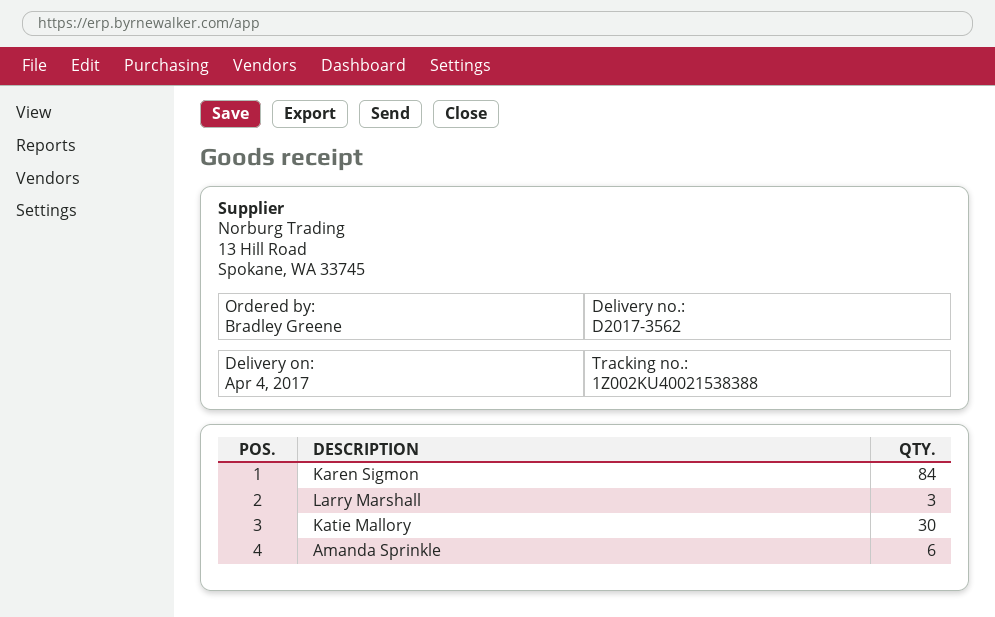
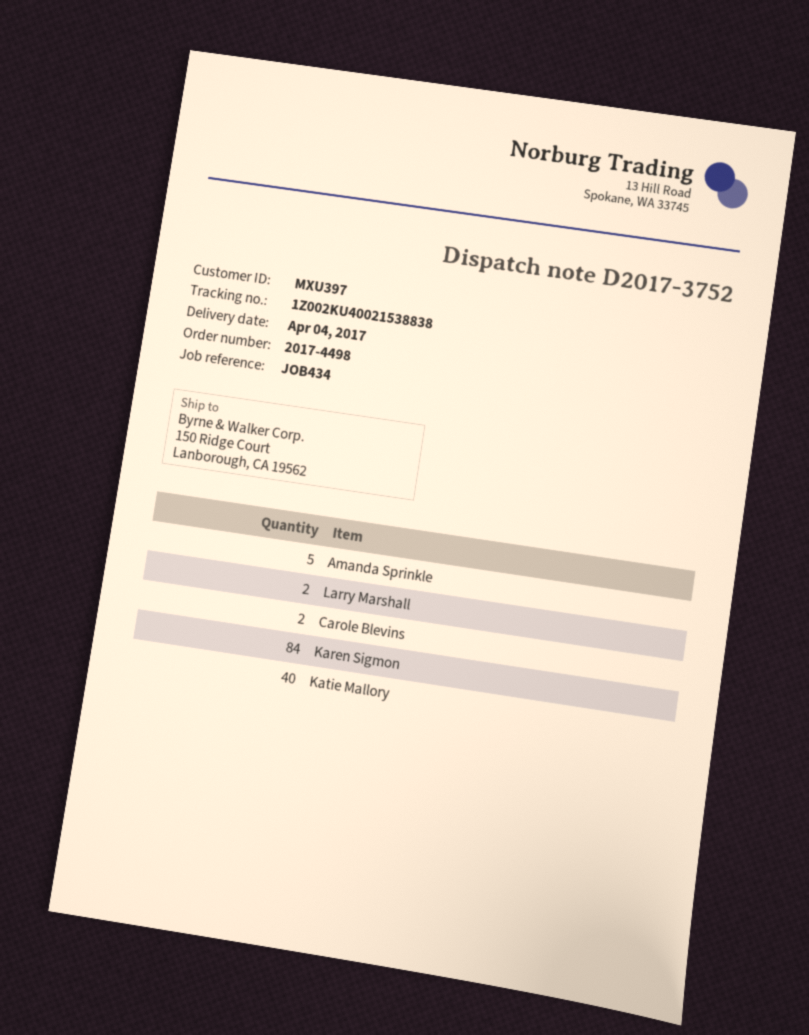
delivery note number: D2017-3562 -> D2017-3752
tracking number: 1Z002KU40021538388 -> 1Z002KU40021538838
Larry Marshall: 3 -> 2
Katie Mallory: 30 -> 40
Amanda Sprinkle: 6 -> 5
Carole Blevins: none -> 2

